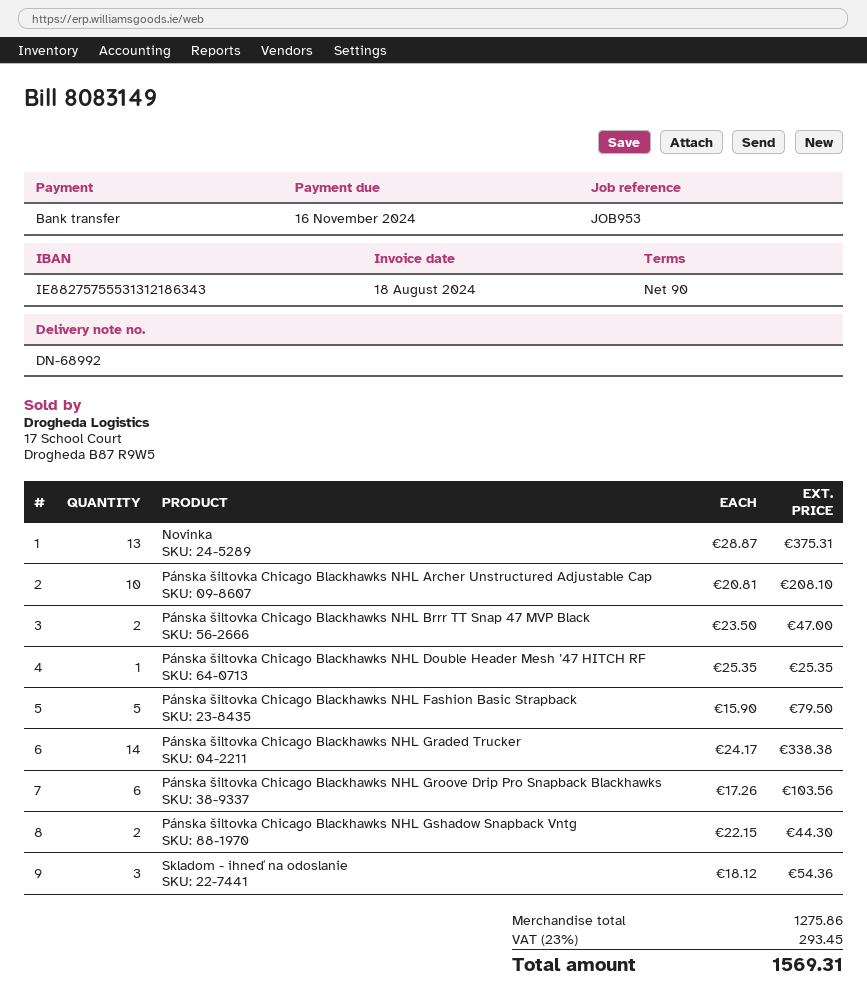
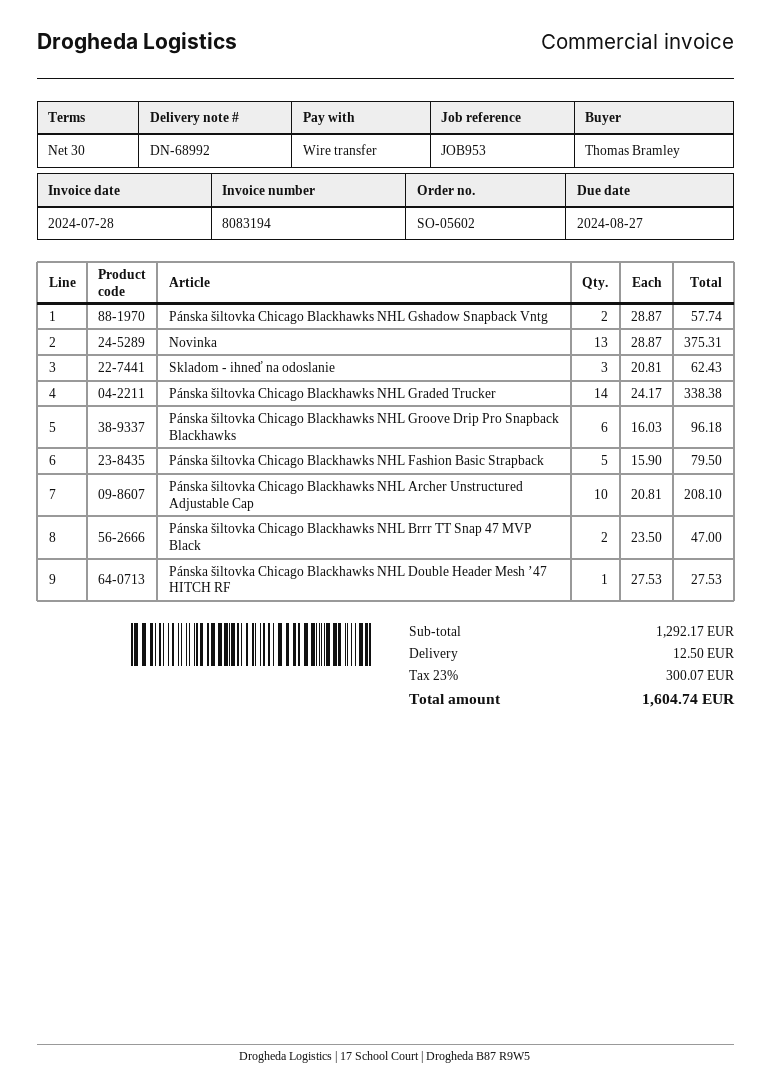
invoice number: 8083149 -> 8083194
invoice date: 2024-08-18 -> 2024-07-28
payment terms: 90 days -> 30 days
due date: 2024-11-16 -> 2024-08-27
Pánska šiltovka Chicago Blackhawks NHL Double Header Mesh ’47 HITCH RF: 1 x 25.35 = 25.35 -> 1 x 27.53 = 27.53
Pánska šiltovka Chicago Blackhawks NHL Groove Drip Pro Snapback Blackhawks: 6 x 17.26 = 103.56 -> 6 x 16.03 = 96.18
Pánska šiltovka Chicago Blackhawks NHL Gshadow Snapback Vntg: 2 x 22.15 = 44.30 -> 2 x 28.87 = 57.74
Skladom - ihneď na odoslanie: 3 x 18.12 = 54.36 -> 3 x 20.81 = 62.43
subtotal: 1275.86 -> 1292.17
shipping: none -> 12.50
tax: 23% = 293.45 -> 23% = 300.07
total: 1569.31 -> 1604.74

